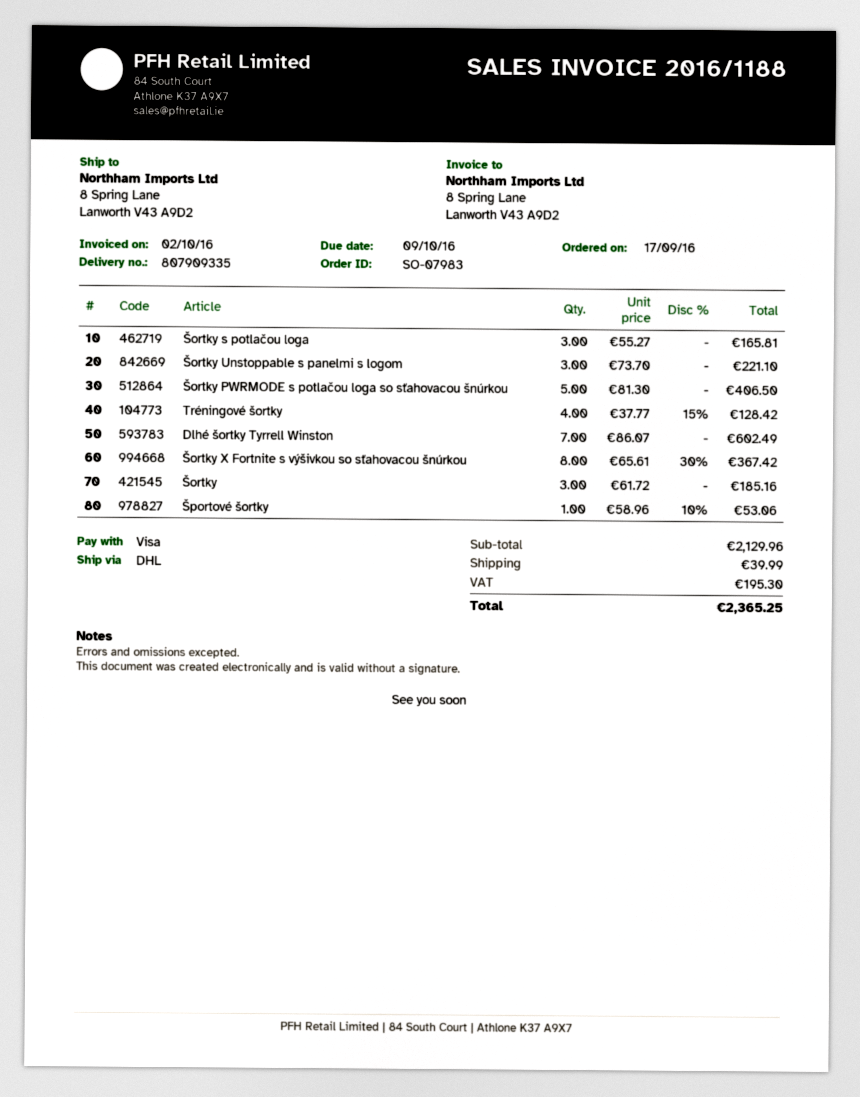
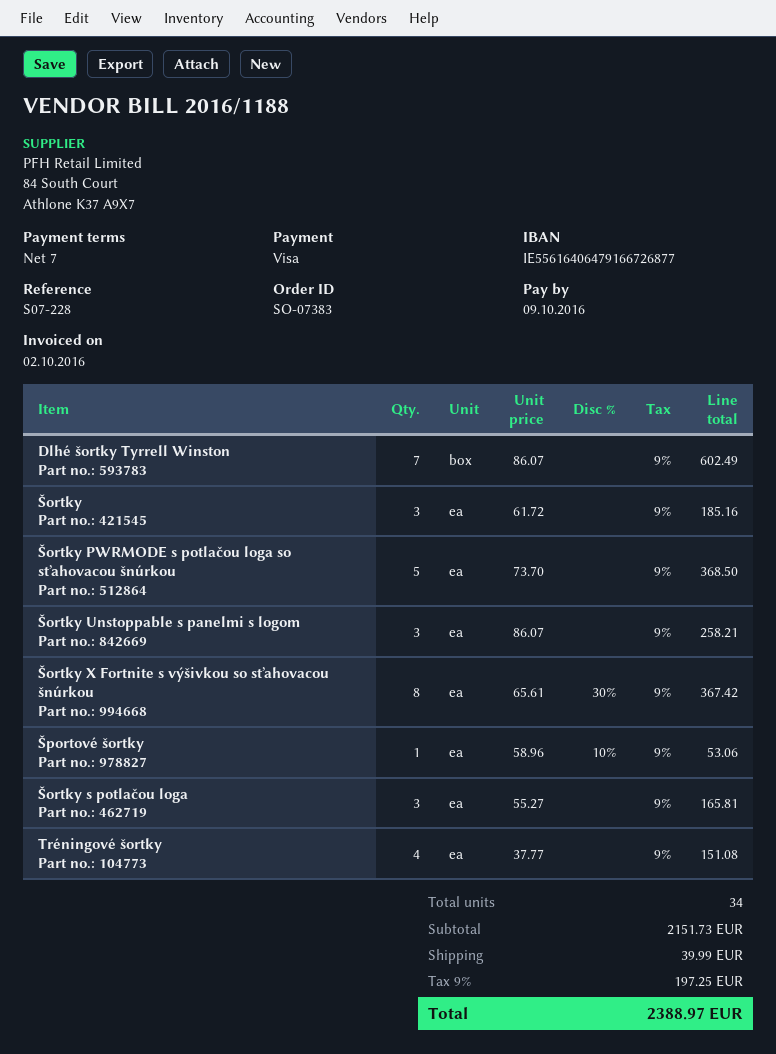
order number: SO-07983 -> SO-07383
Šortky Unstoppable s panelmi s logom: 3 x 73.70 = 221.10 -> 3 x 86.07 = 258.21
Šortky PWRMODE s potlačou loga so sťahovacou šnúrkou: 5 x 81.30 = 406.50 -> 5 x 73.70 = 368.50
Tréningové šortky: 4 x 37.77 - 15% = 128.42 -> 4 x 37.77 = 151.08
subtotal: 2129.96 -> 2151.73
tax: 195.30 -> 197.25
total: 2365.25 -> 2388.97

